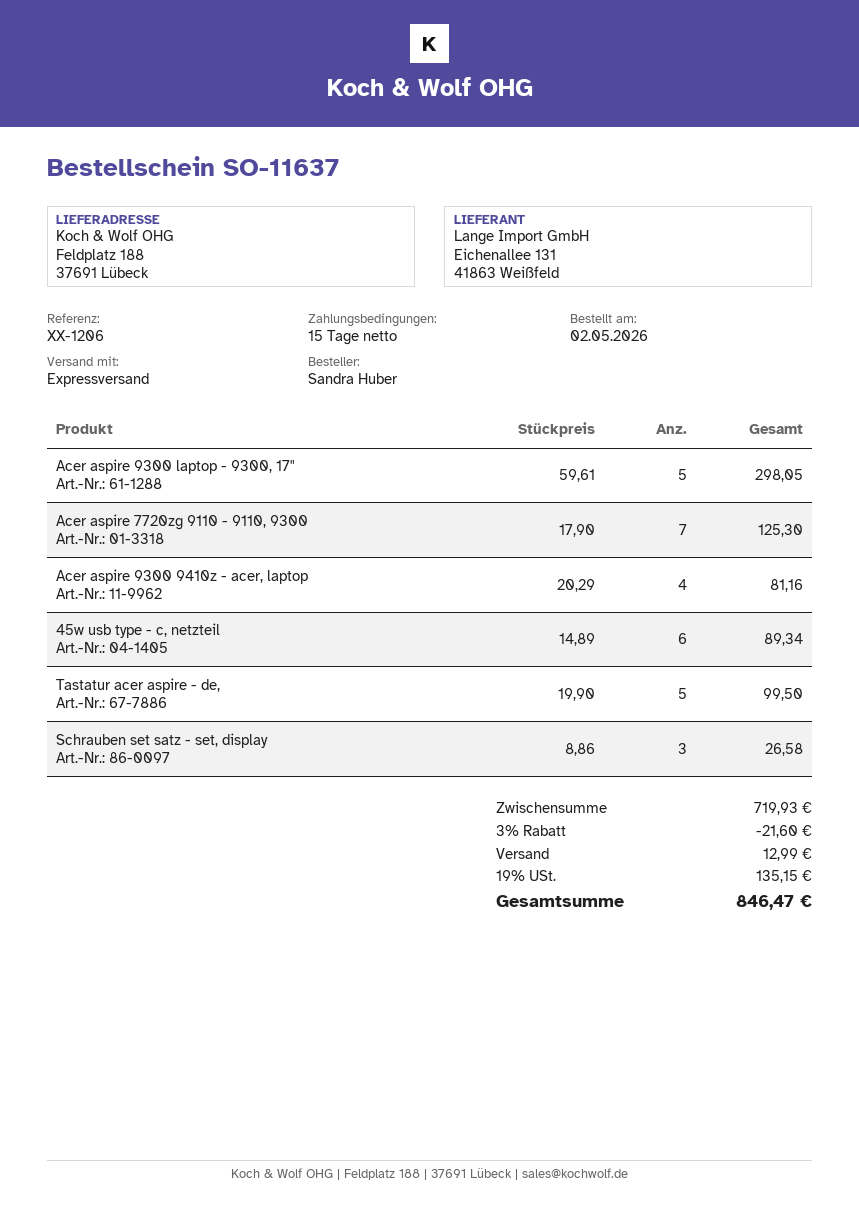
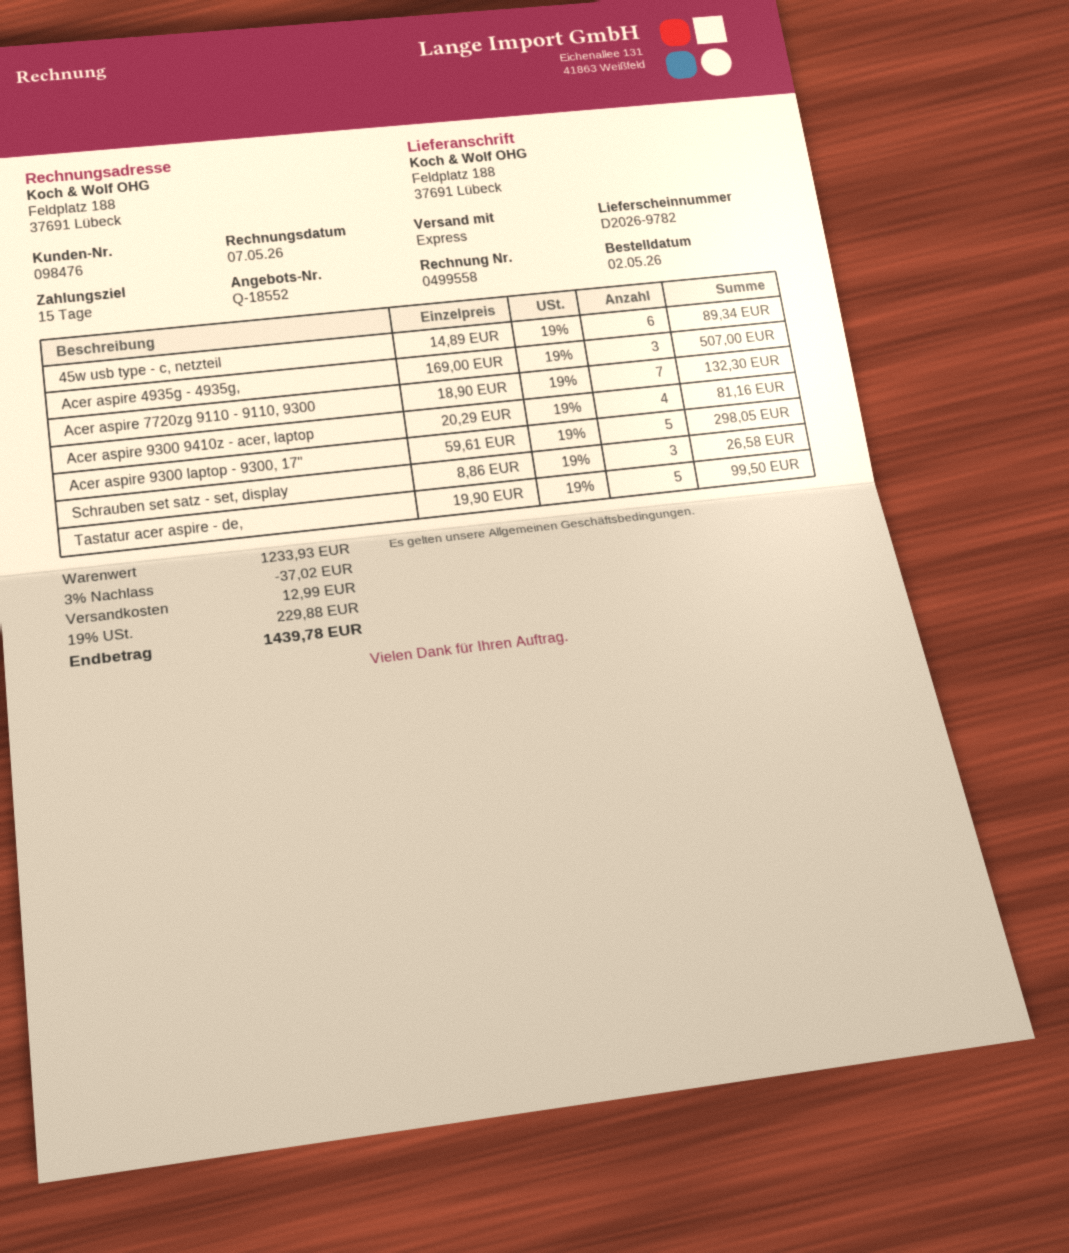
Acer aspire 7720zg 9110 - 9110, 9300: 7 x 17.90 = 125.30 -> 7 x 18.90 = 132.30
Acer aspire 4935g - 4935g,: none -> 3 x 169.00 = 507.00
subtotal: 719.93 -> 1233.93
discount: 3% = 21.60 -> 3% = 37.02
tax: 19% = 135.15 -> 19% = 229.88
total: 846.47 -> 1439.78

